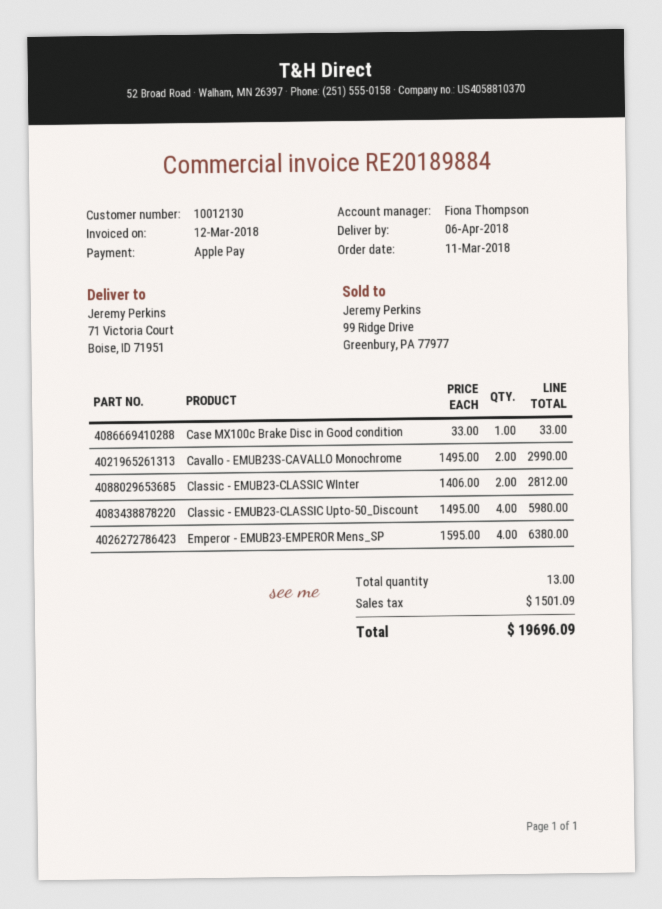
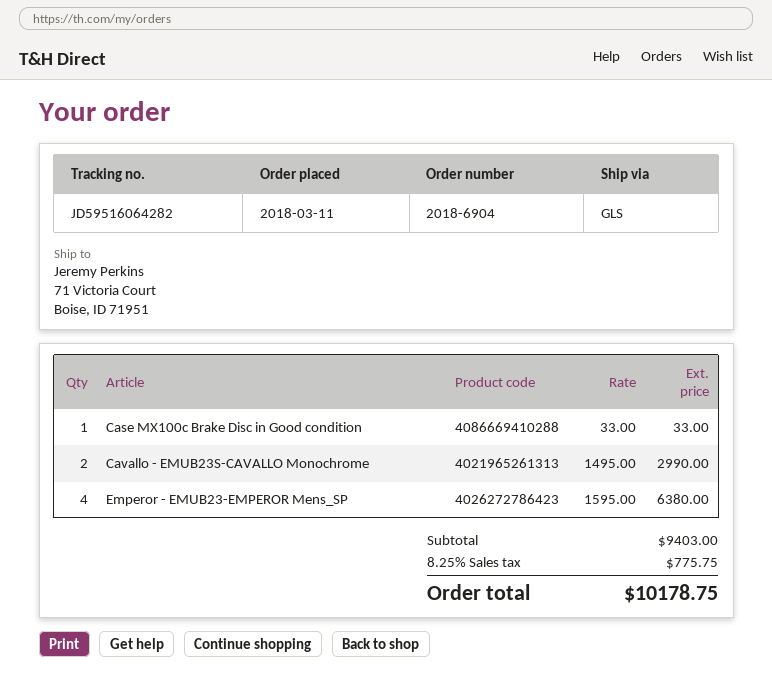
Classic - EMUB23-CLASSIC WInter: 2 x 1406.00 = 2812.00 -> none
Classic - EMUB23-CLASSIC Upto-50_Discount: 4 x 1495.00 = 5980.00 -> none
tax: 1501.09 -> 775.75
total: 19696.09 -> 10178.75

